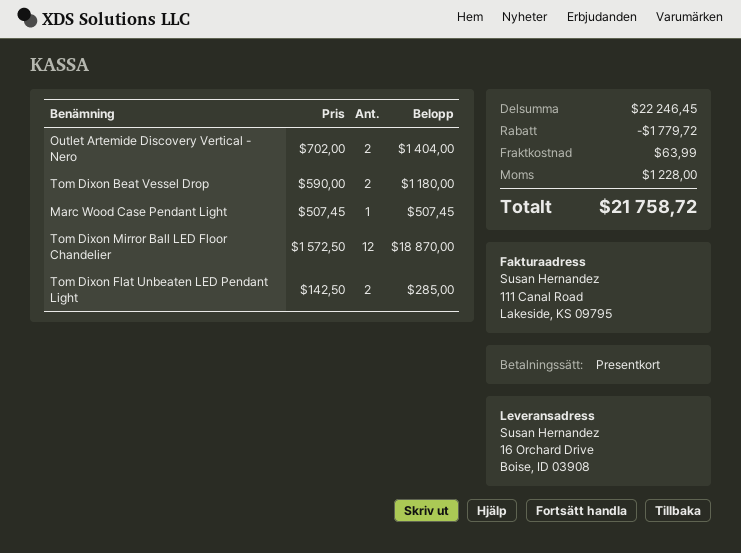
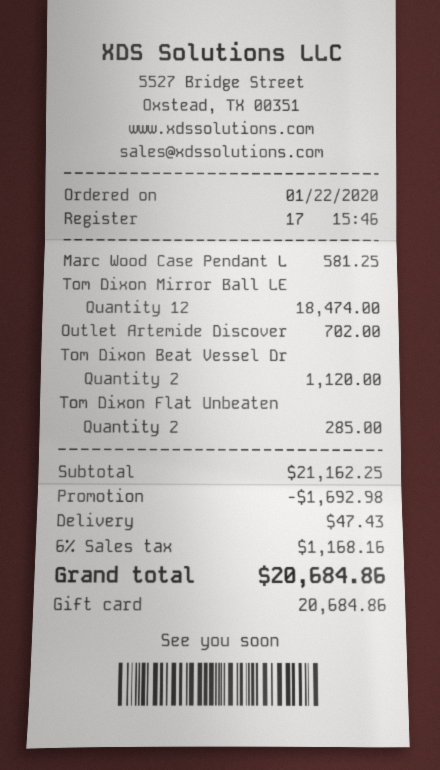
Outlet Artemide Discovery Vertical - Nero: 2 for 1404.00 -> 1 for 702.00
Tom Dixon Beat Vessel Drop: 2 for 1180.00 -> 2 for 1120.00
Marc Wood Case Pendant Light: 1 for 507.45 -> 1 for 581.25
Tom Dixon Mirror Ball LED Floor Chandelier: 12 for 18870.00 -> 12 for 18474.00
subtotal: 22246.45 -> 21162.25
discount: 1779.72 -> 1692.98
shipping: 63.99 -> 47.43
tax: 1228.00 -> 1168.16
total: 21758.72 -> 20684.86

